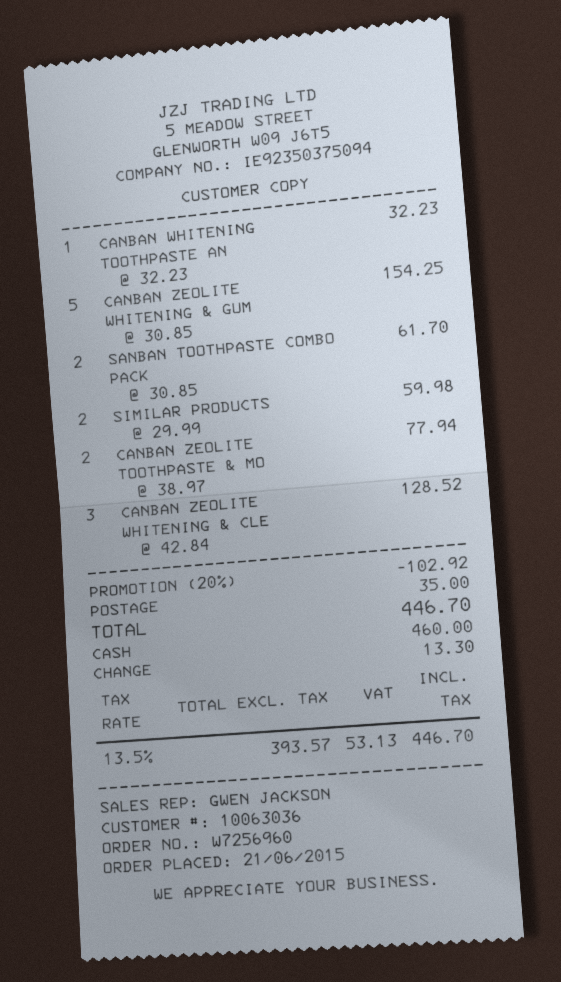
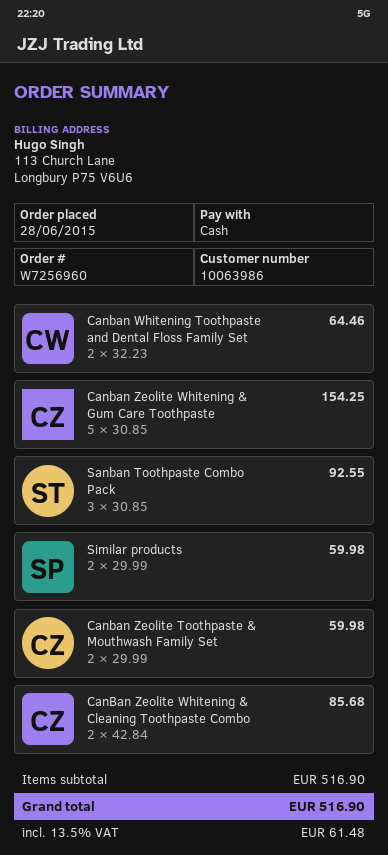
order date: 2015-06-21 -> 2015-06-28
customer number: 10063036 -> 10063986
CANBAN WHITENING TOOTHPASTE AN: 1 x 32.23 = 32.23 -> 2 x 32.23 = 64.46
SANBAN TOOTHPASTE COMBO PACK: 2 x 30.85 = 61.70 -> 3 x 30.85 = 92.55
CANBAN ZEOLITE TOOTHPASTE & MO: 2 x 38.97 = 77.94 -> 2 x 29.99 = 59.98
CANBAN ZEOLITE WHITENING & CLE: 3 x 42.84 = 128.52 -> 2 x 42.84 = 85.68
discount: 20% = 102.92 -> none
shipping: 35.00 -> none
tax: 13.5% = 53.13 -> 13.5% = 61.48
total: 446.70 -> 516.90

